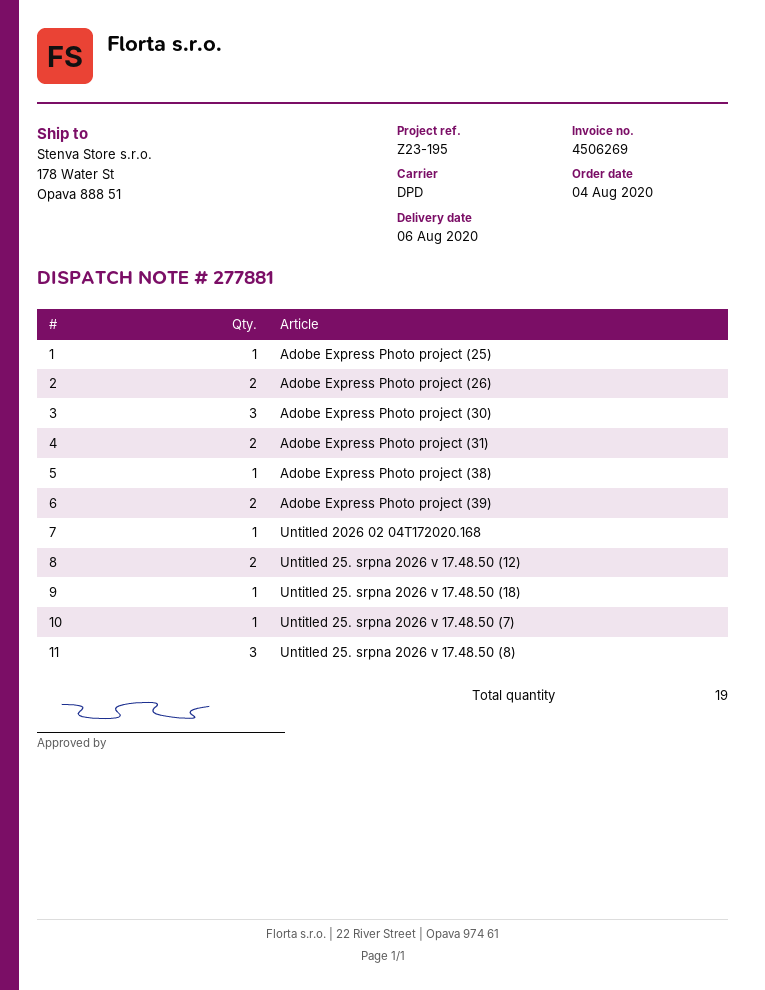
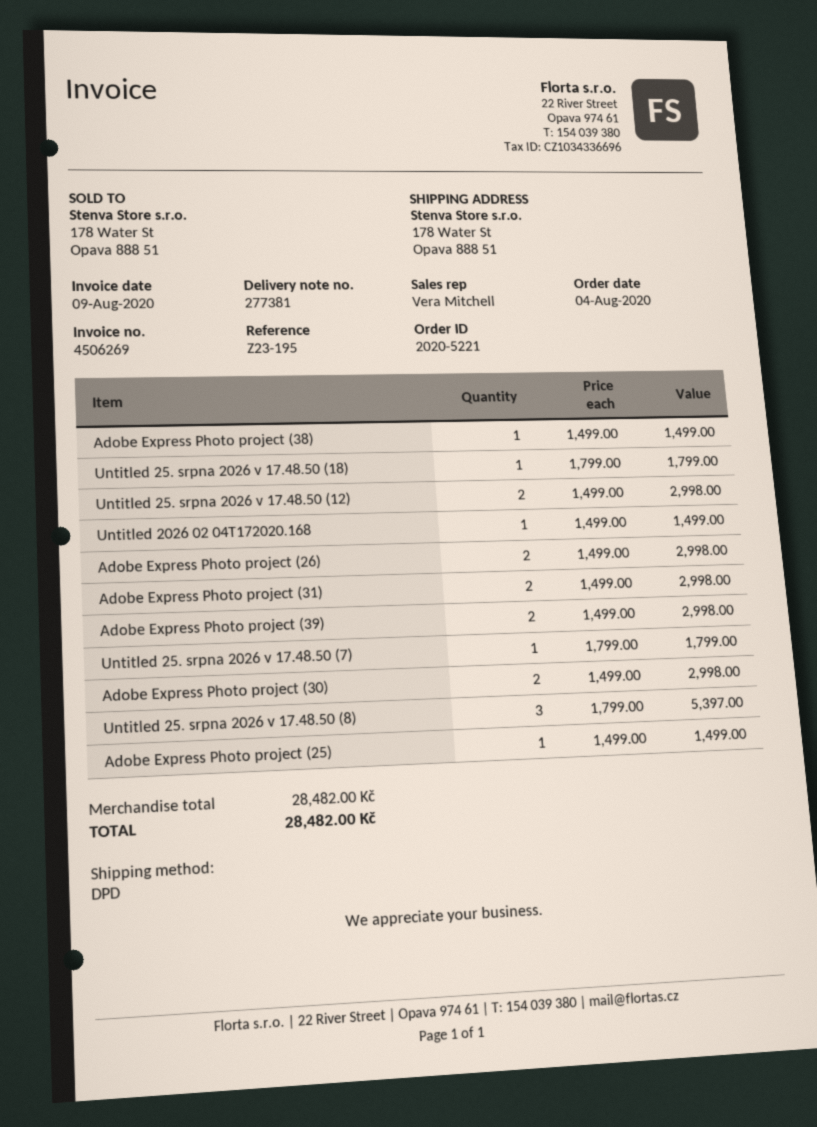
delivery note number: 277881 -> 277381
Adobe Express Photo project (30): 3 -> 2

